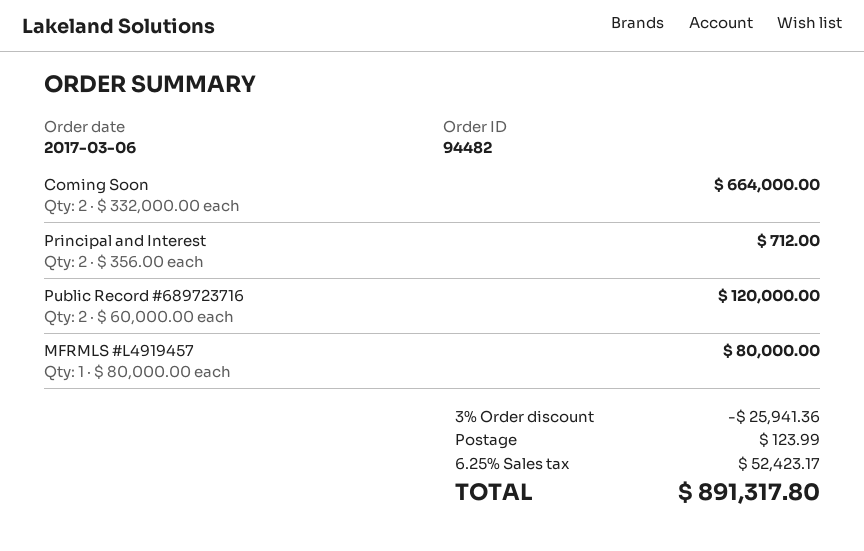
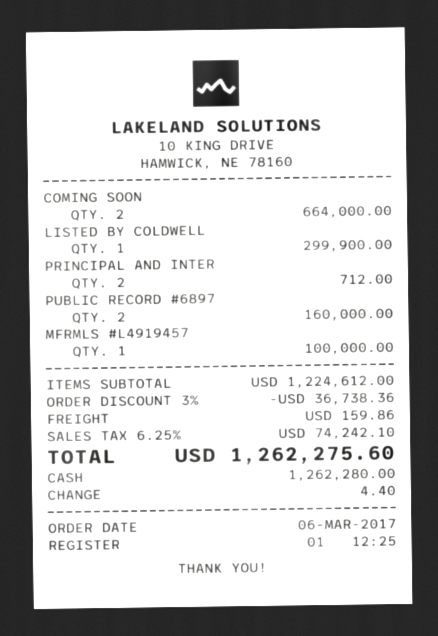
Public Record #689723716: 2 for 120000.00 -> 2 for 160000.00
MFRMLS #L4919457: 1 for 80000.00 -> 1 for 100000.00
LISTED BY COLDWELL: none -> 1 for 299900.00
discount: 3% = 25941.36 -> 3% = 36738.36
shipping: 123.99 -> 159.86
tax: 6.25% = 52423.17 -> 6.25% = 74242.10
total: 891317.80 -> 1262275.60

